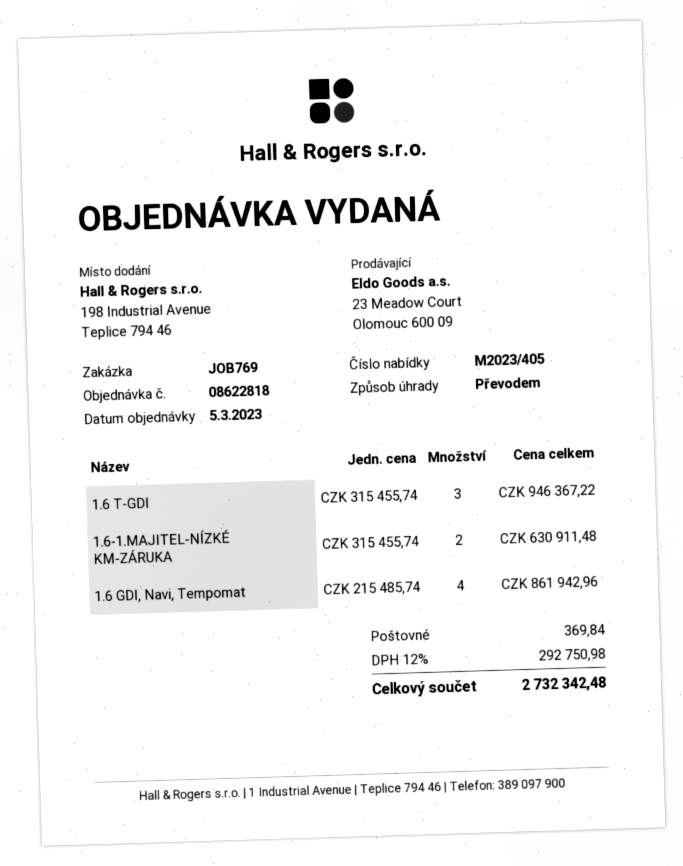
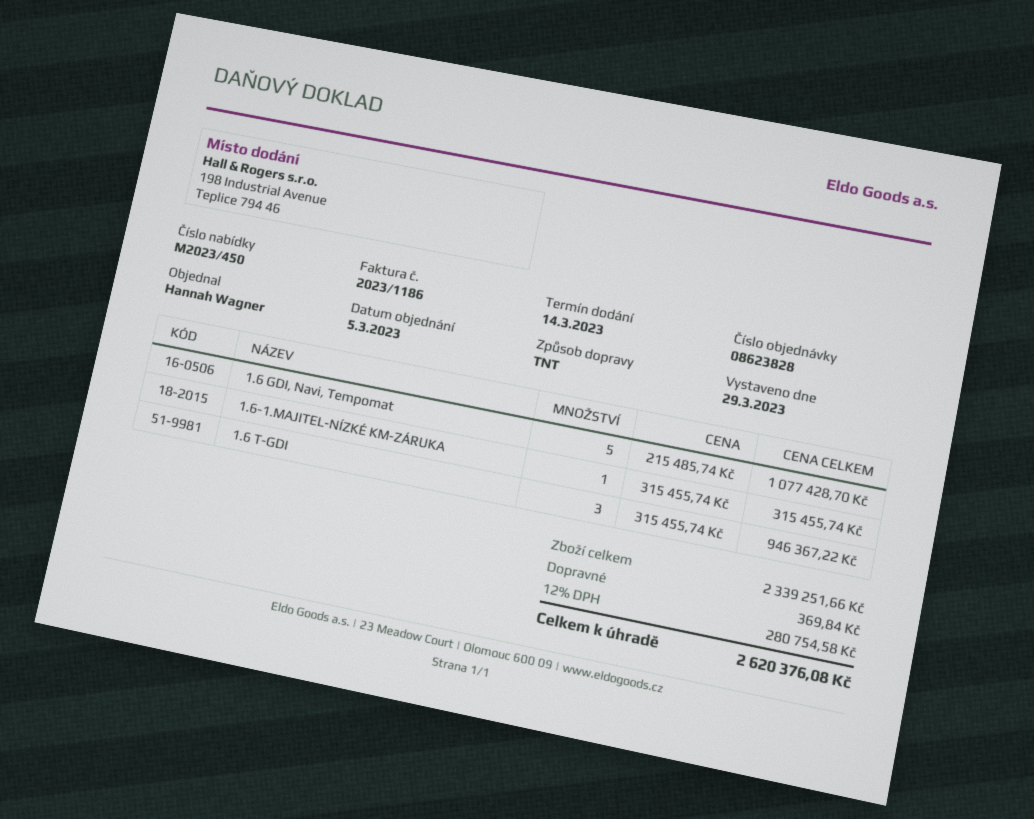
quote number: M2023/405 -> M2023/450
order number: 08622818 -> 08623828
1.6-1.MAJITEL-NÍZKÉ KM-ZÁRUKA: 2 x 315455.74 = 630911.48 -> 1 x 315455.74 = 315455.74
1.6 GDI, Navi, Tempomat: 4 x 215485.74 = 861942.96 -> 5 x 215485.74 = 1077428.70
tax: 12% = 292750.98 -> 12% = 280754.58
total: 2732342.48 -> 2620376.08

